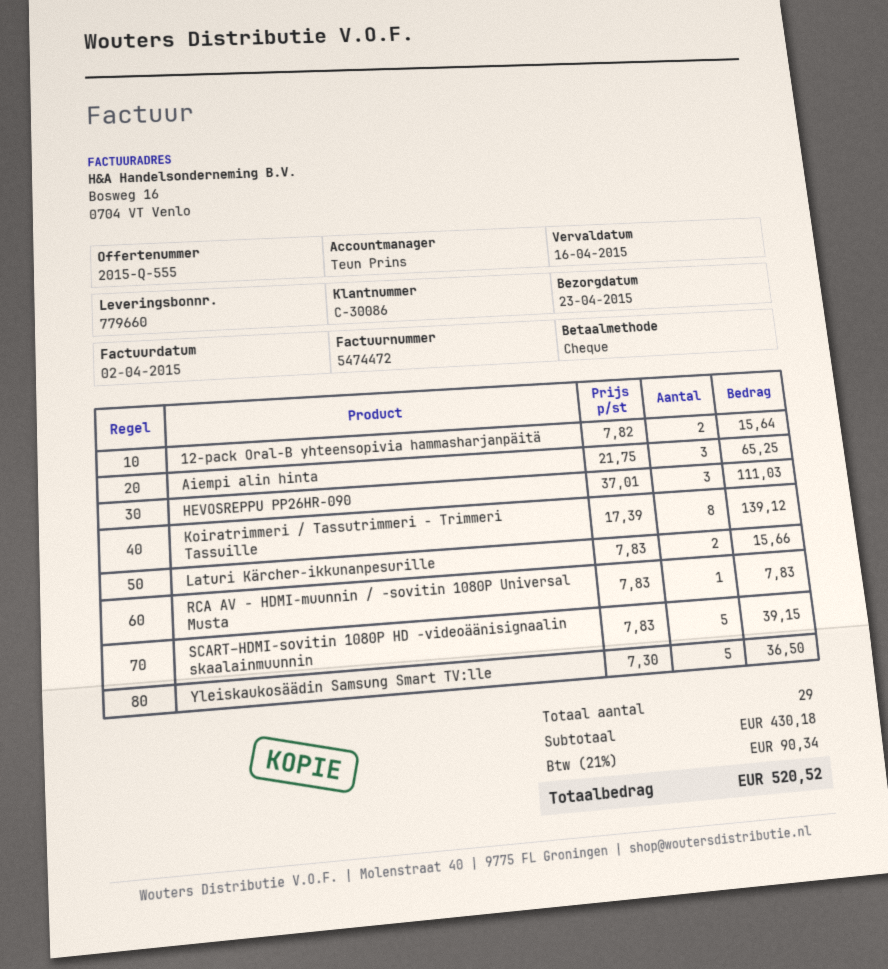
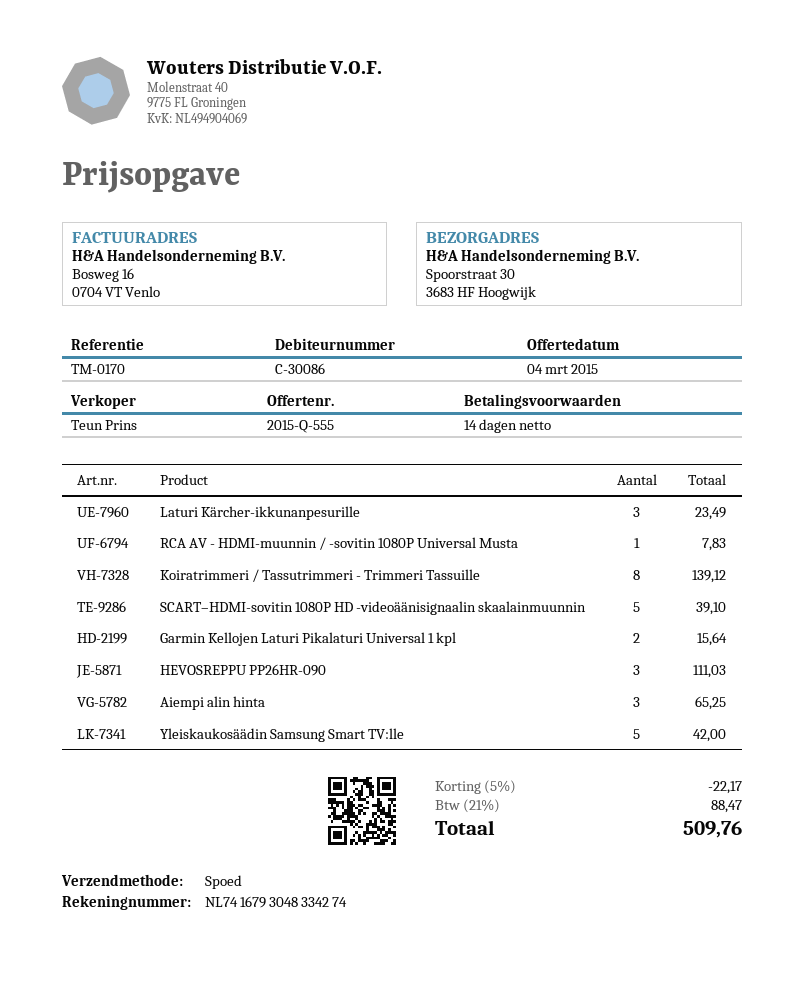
12-pack Oral-B yhteensopivia hammasharjanpäitä: 2 for 15.64 -> none
Laturi Kärcher-ikkunanpesurille: 2 for 15.66 -> 3 for 23.49
SCART–HDMI-sovitin 1080P HD -videoäänisignaalin skaalainmuunnin: 5 for 39.15 -> 5 for 39.10
Yleiskaukosäädin Samsung Smart TV:lle: 5 for 36.50 -> 5 for 42.00
Garmin Kellojen Laturi Pikalaturi Universal 1 kpl: none -> 2 for 15.64
discount: none -> 5% = 22.17
tax: 21% = 90.34 -> 21% = 88.47
total: 520.52 -> 509.76

